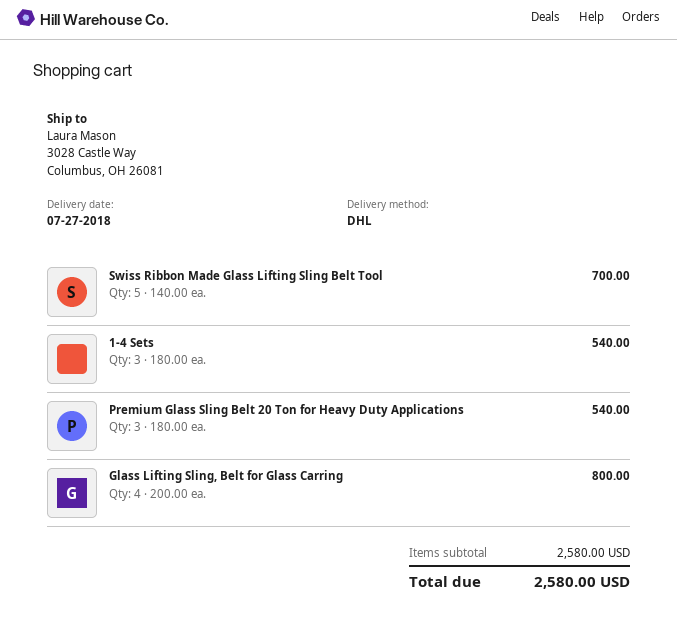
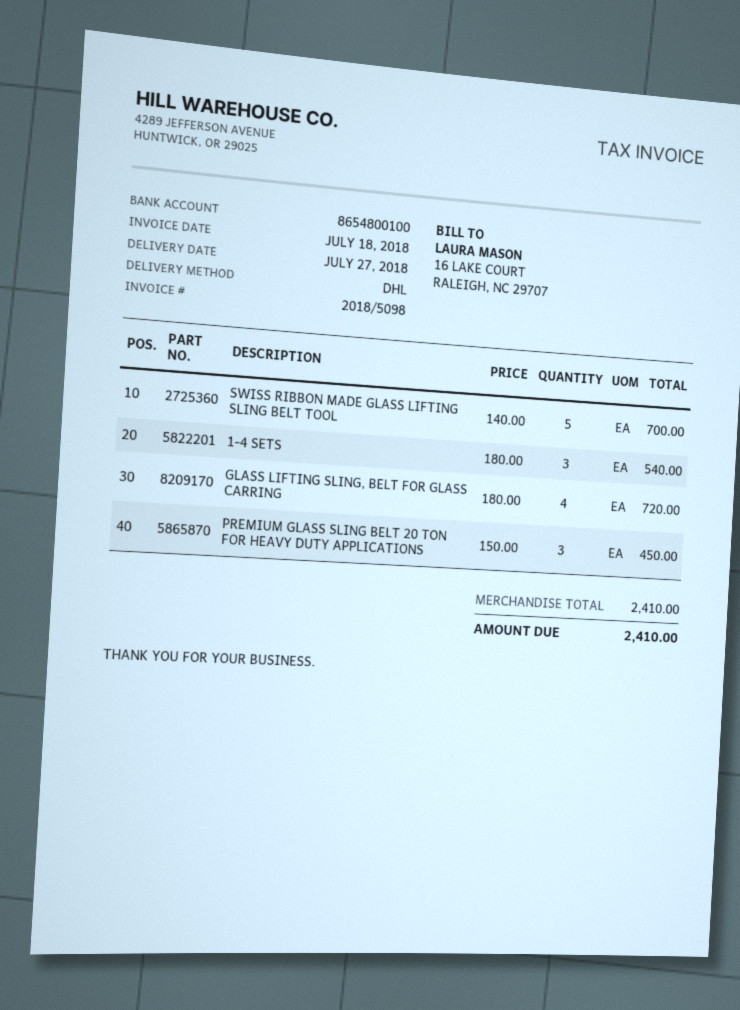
Premium Glass Sling Belt 20 Ton for Heavy Duty Applications: 3 x 180.00 = 540.00 -> 3 x 150.00 = 450.00
Glass Lifting Sling, Belt for Glass Carring: 4 x 200.00 = 800.00 -> 4 x 180.00 = 720.00
subtotal: 2580.00 -> 2410.00
total: 2580.00 -> 2410.00

